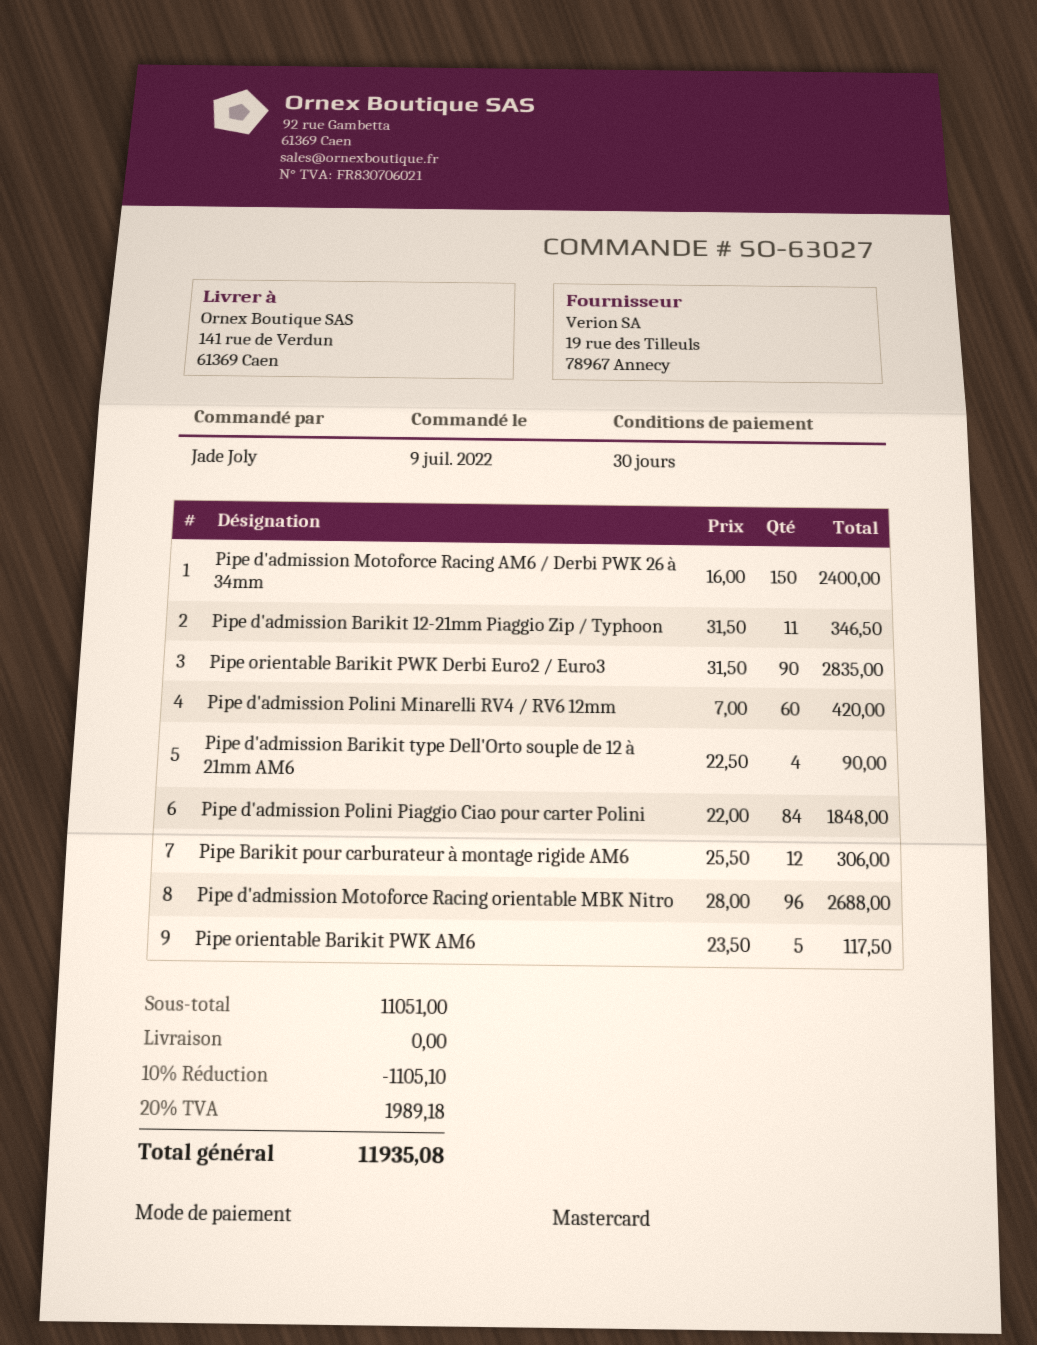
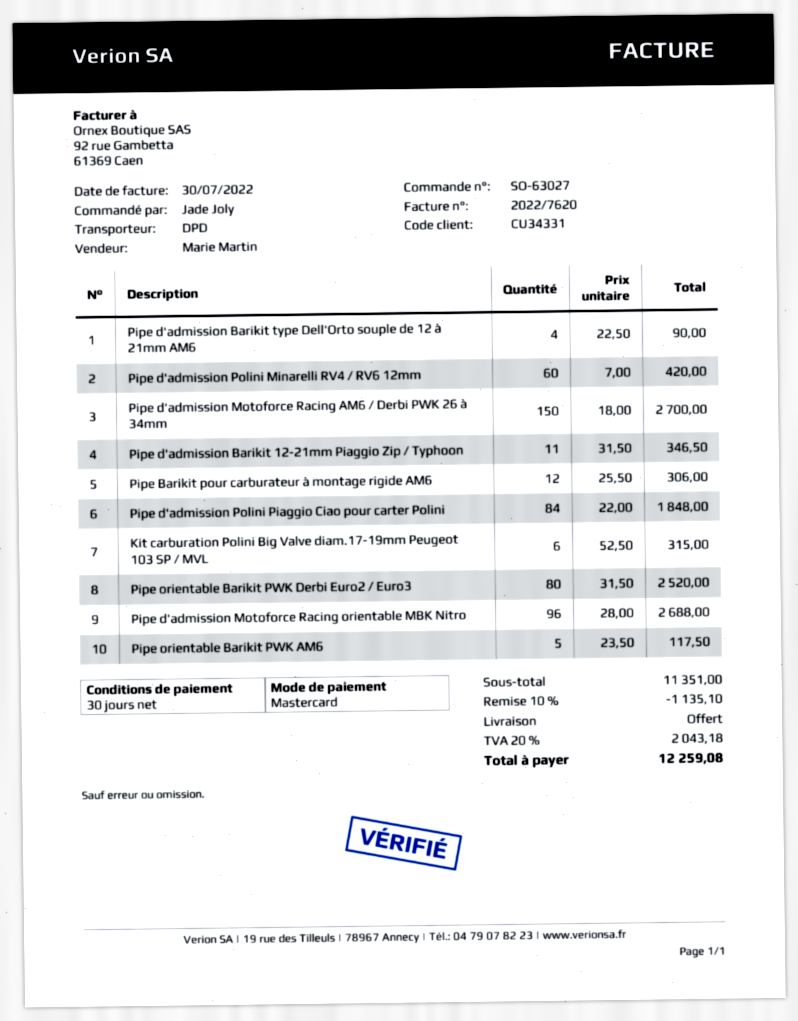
Pipe d'admission Motoforce Racing AM6 / Derbi PWK 26 à 34mm: 150 x 16.00 = 2400.00 -> 150 x 18.00 = 2700.00
Pipe orientable Barikit PWK Derbi Euro2 / Euro3: 90 x 31.50 = 2835.00 -> 80 x 31.50 = 2520.00
Kit carburation Polini Big Valve diam.17-19mm Peugeot 103 SP / MVL: none -> 6 x 52.50 = 315.00
subtotal: 11051.00 -> 11351.00
discount: 10% = 1105.10 -> 10% = 1135.10
tax: 20% = 1989.18 -> 20% = 2043.18
total: 11935.08 -> 12259.08

